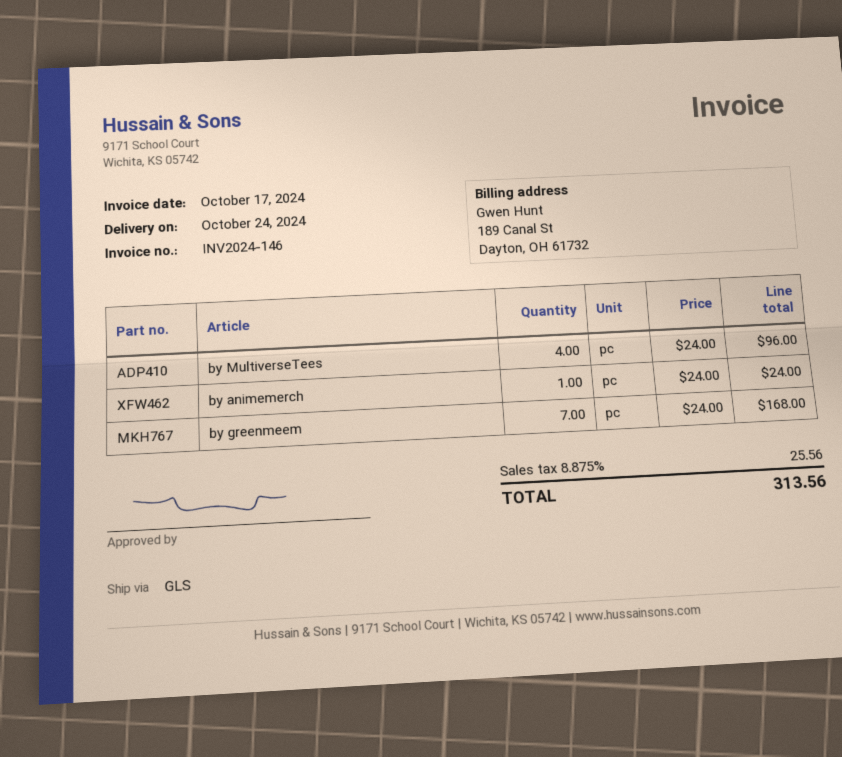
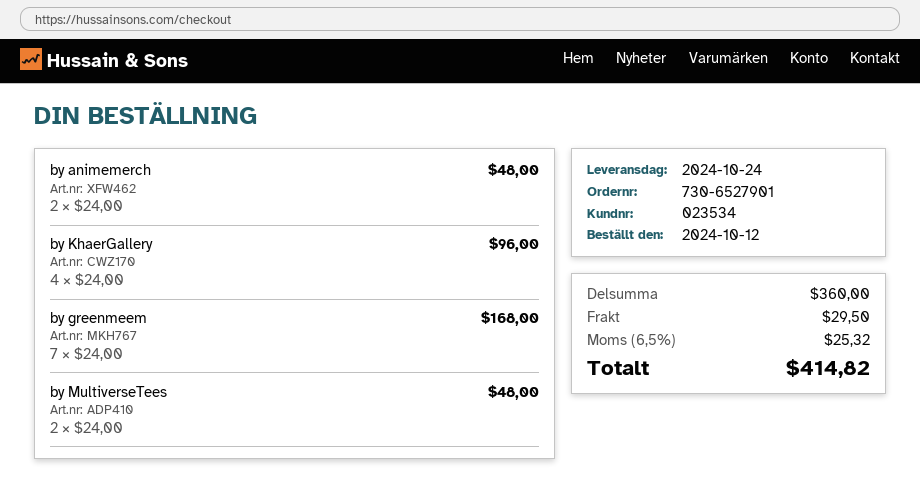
by MultiverseTees: 4 x 24.00 = 96.00 -> 2 x 24.00 = 48.00
by animemerch: 1 x 24.00 = 24.00 -> 2 x 24.00 = 48.00
by KhaerGallery: none -> 4 x 24.00 = 96.00
shipping: none -> 29.50
tax: 8.875% = 25.56 -> 6.5% = 25.32
total: 313.56 -> 414.82

